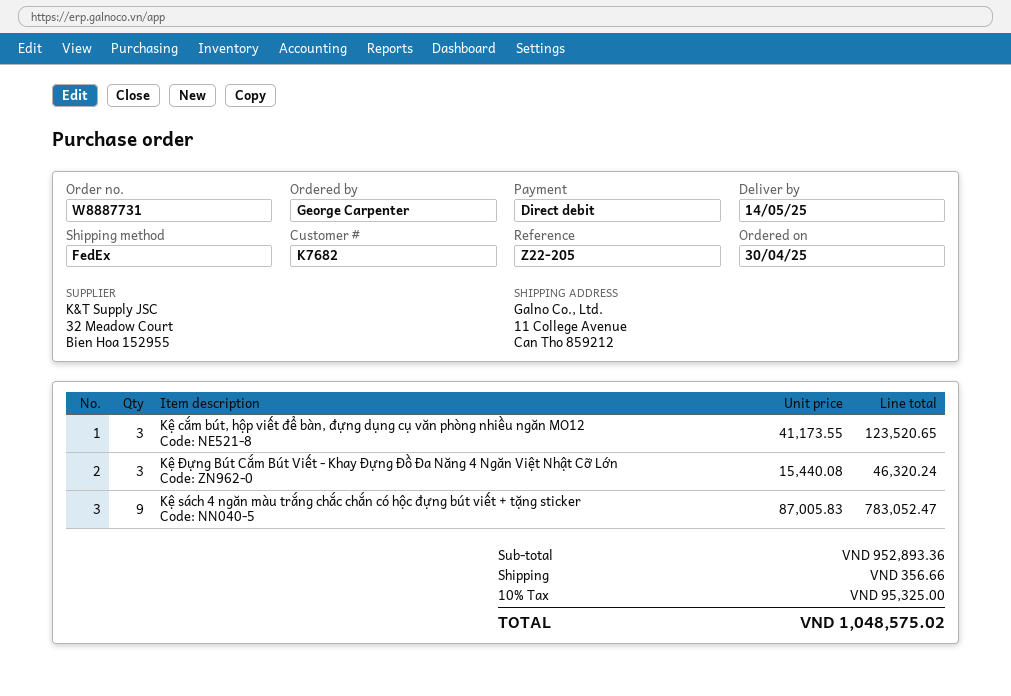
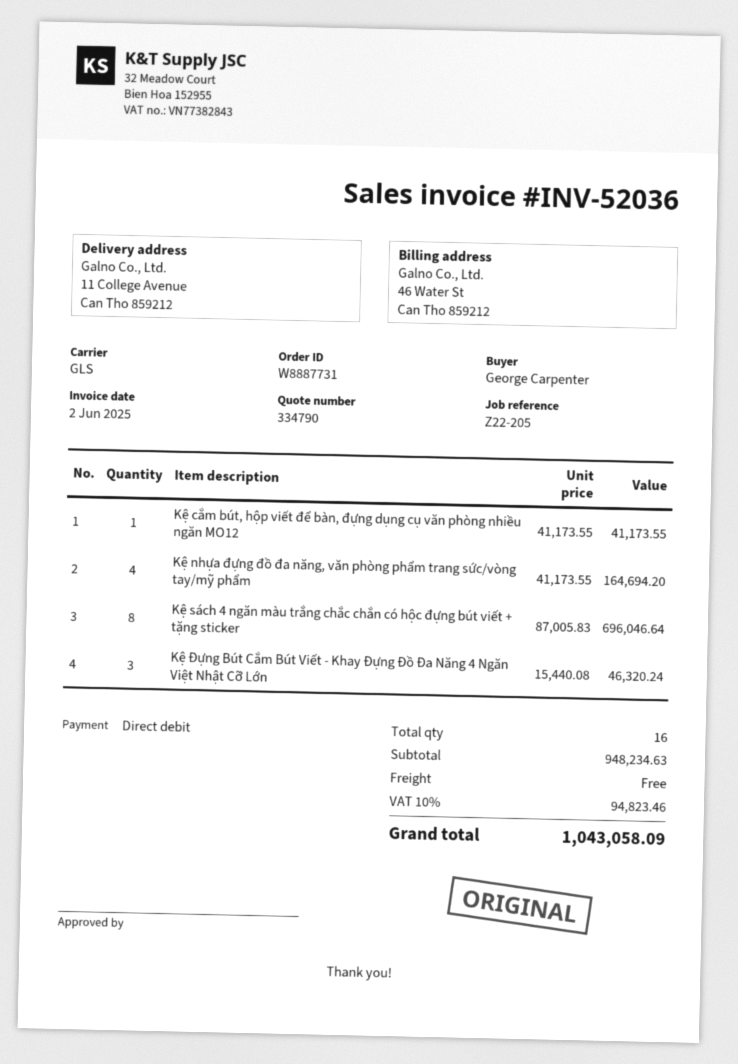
shipping method: FedEx -> GLS
Kệ cắm bút, hộp viết để bàn, đựng dụng cụ văn phòng nhiều ngăn MO12: 3 x 41173.55 = 123520.65 -> 1 x 41173.55 = 41173.55
Kệ sách 4 ngăn màu trắng chắc chắn có hộc đựng bút viết + tặng sticker: 9 x 87005.83 = 783052.47 -> 8 x 87005.83 = 696046.64
Kệ nhựa đựng đồ đa năng, văn phòng phẩm trang sức/vòng tay/mỹ phẩm: none -> 4 x 41173.55 = 164694.20
subtotal: 952893.36 -> 948234.63
shipping: 356.66 -> 0.00
tax: 10% = 95325.00 -> 10% = 94823.46
total: 1048575.02 -> 1043058.09

